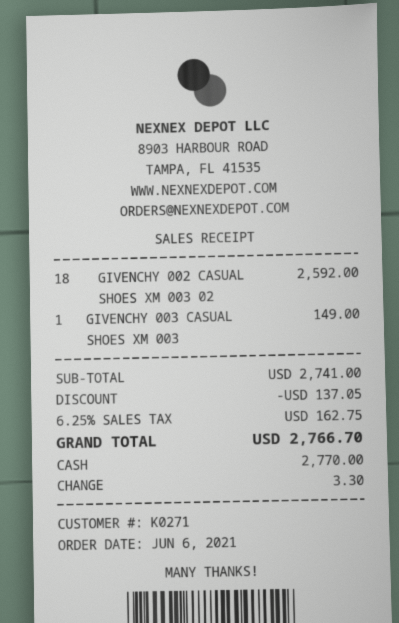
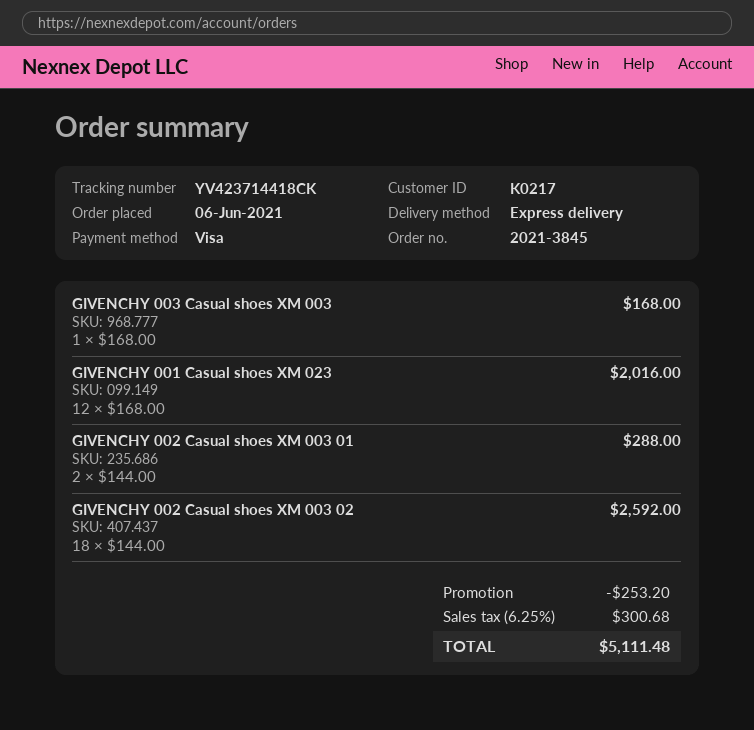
customer number: K0271 -> K0217
payment method: cash -> Visa
GIVENCHY 003 CASUAL SHOES XM 003: 1 for 149.00 -> 1 for 168.00
GIVENCHY 001 Casual shoes XM 023: none -> 12 for 2016.00
GIVENCHY 002 Casual shoes XM 003 01: none -> 2 for 288.00
discount: 137.05 -> 253.20
tax: 6.25% = 162.75 -> 6.25% = 300.68
total: 2766.70 -> 5111.48

